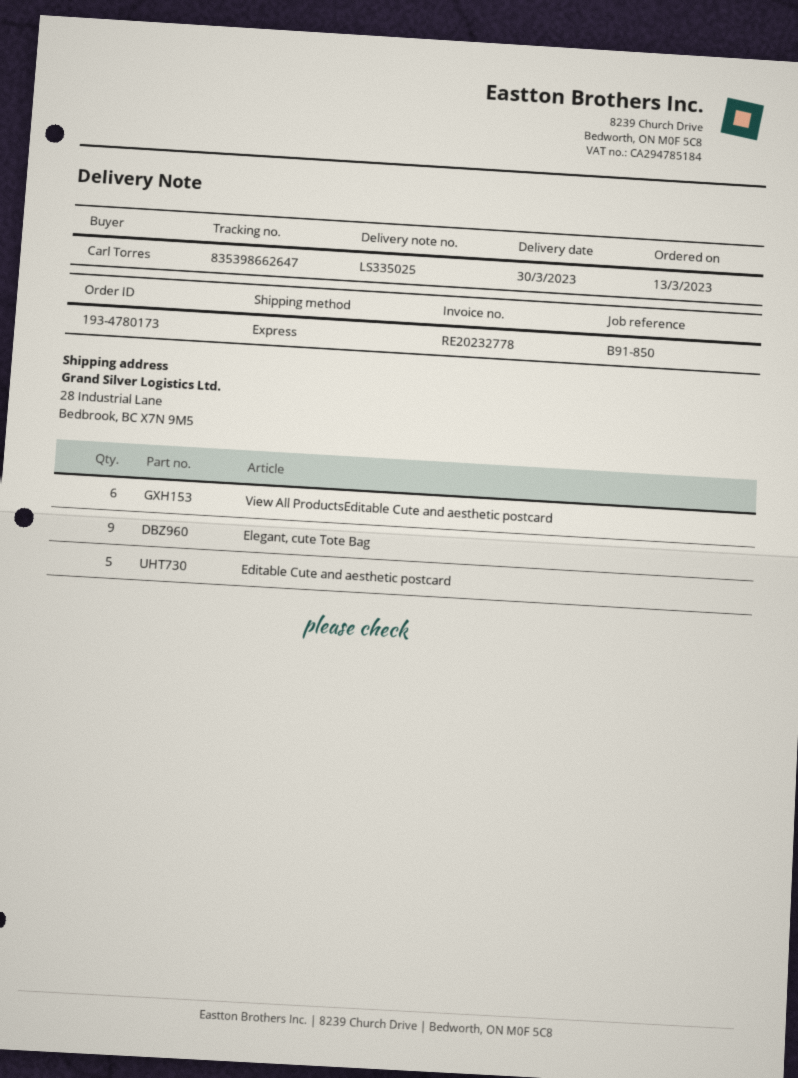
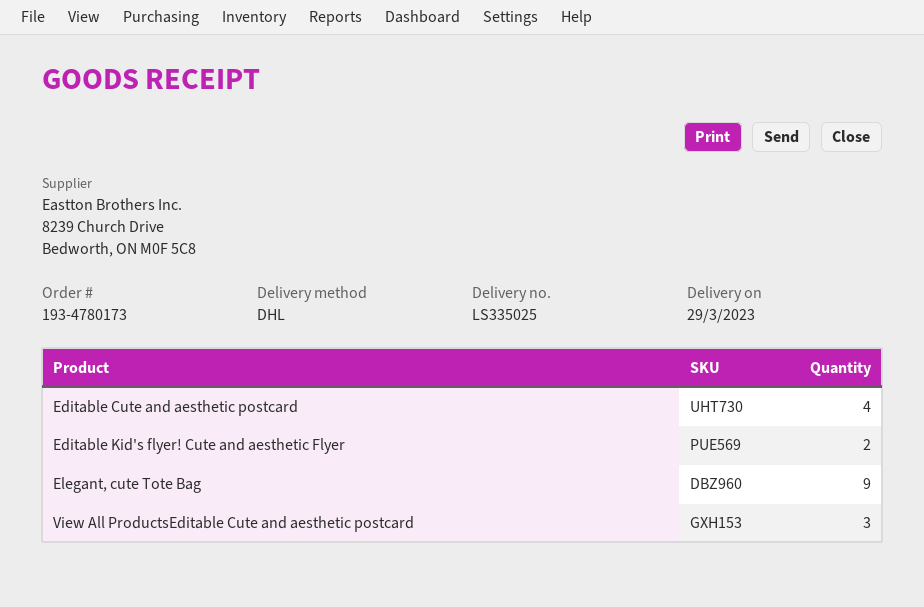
delivery date: 2023-03-30 -> 2023-03-29
shipping method: express -> DHL
View All ProductsEditable Cute and aesthetic postcard: 6 -> 3
Editable Cute and aesthetic postcard: 5 -> 4
Editable Kid's flyer! Cute and aesthetic Flyer: none -> 2

